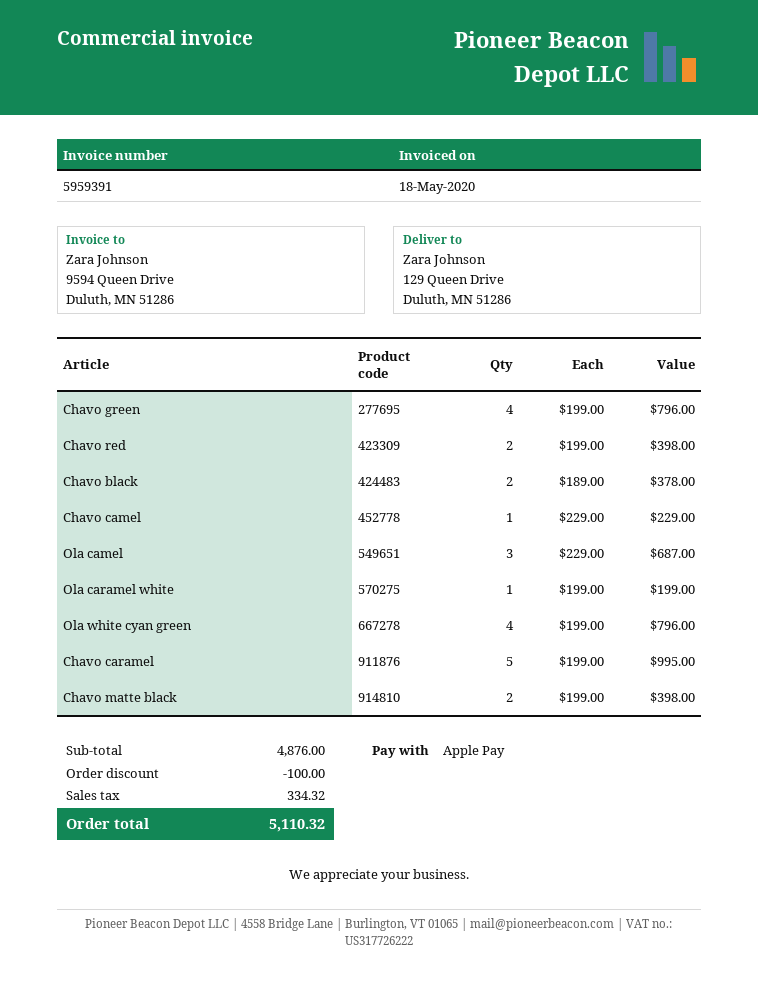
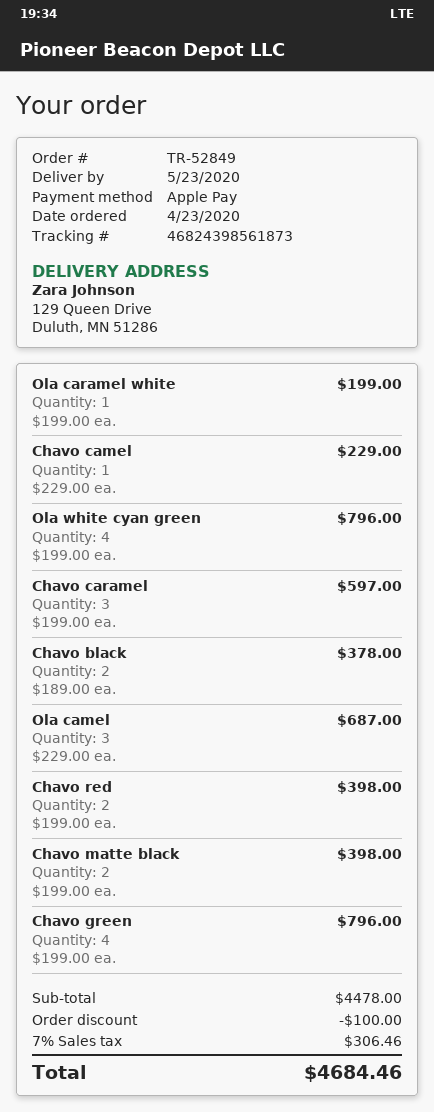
Chavo caramel: 5 x 199.00 = 995.00 -> 3 x 199.00 = 597.00
subtotal: 4876.00 -> 4478.00
tax: 334.32 -> 306.46
total: 5110.32 -> 4684.46

